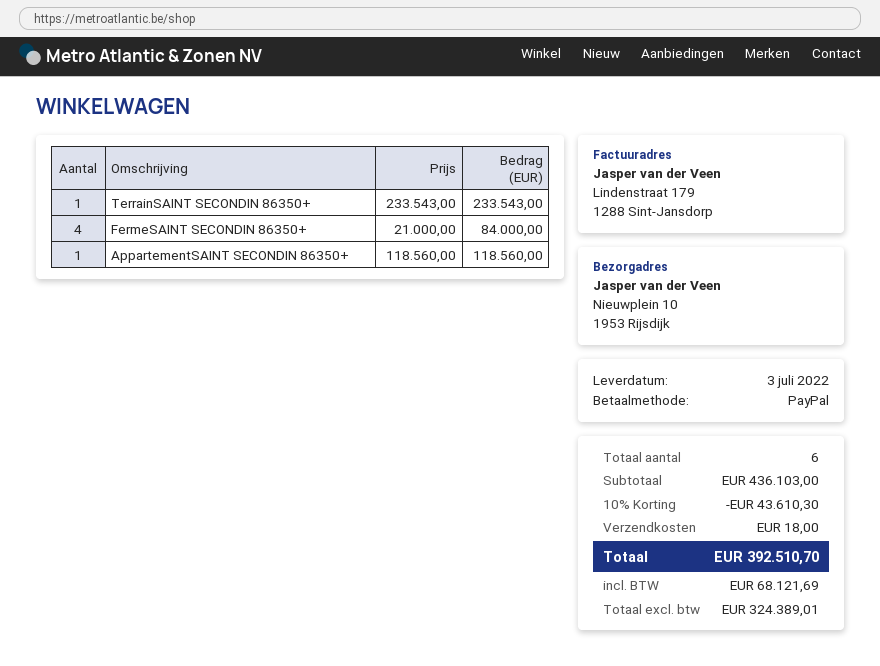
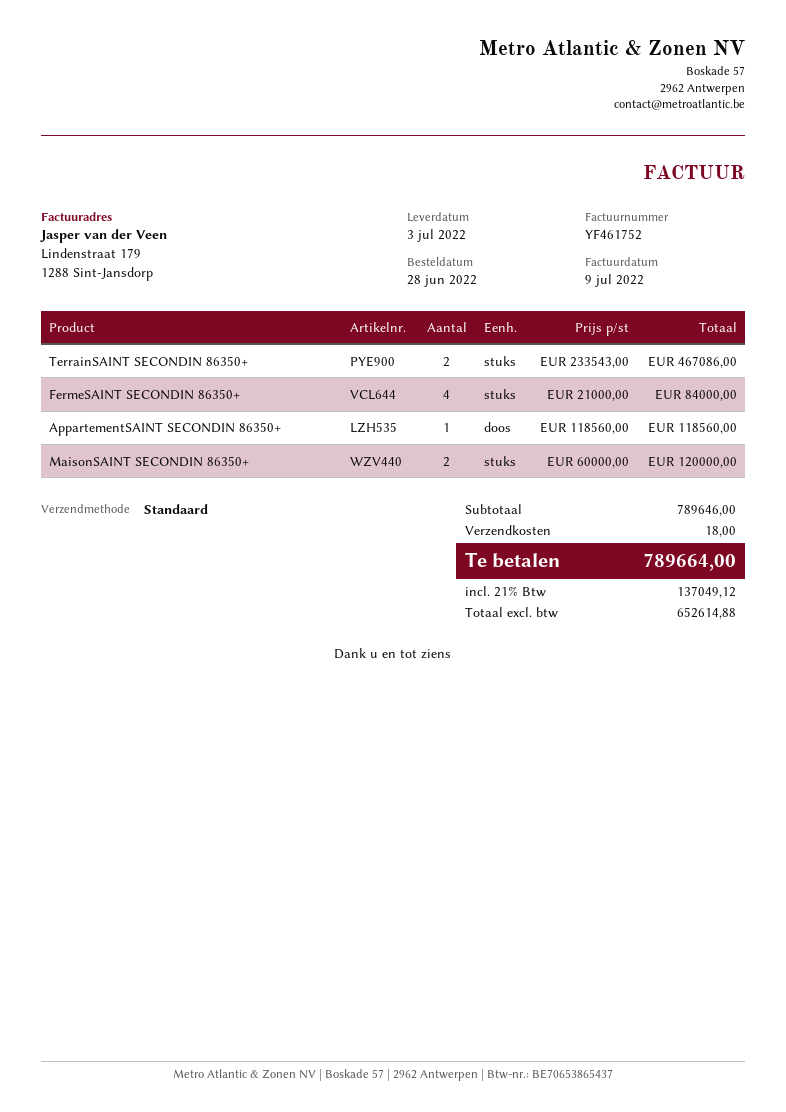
TerrainSAINT SECONDIN 86350+: 1 x 233543.00 = 233543.00 -> 2 x 233543.00 = 467086.00
MaisonSAINT SECONDIN 86350+: none -> 2 x 60000.00 = 120000.00
subtotal: 436103.00 -> 789646.00
discount: 10% = 43610.30 -> none
net: 324389.01 -> 652614.88
tax: 68121.69 -> 137049.12
total: 392510.70 -> 789664.00

